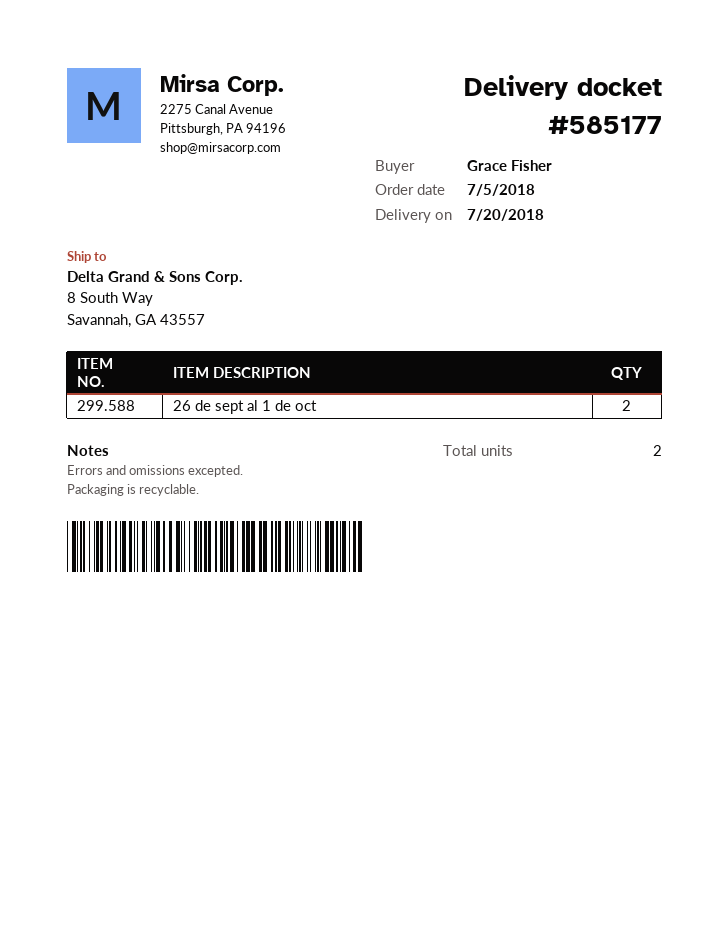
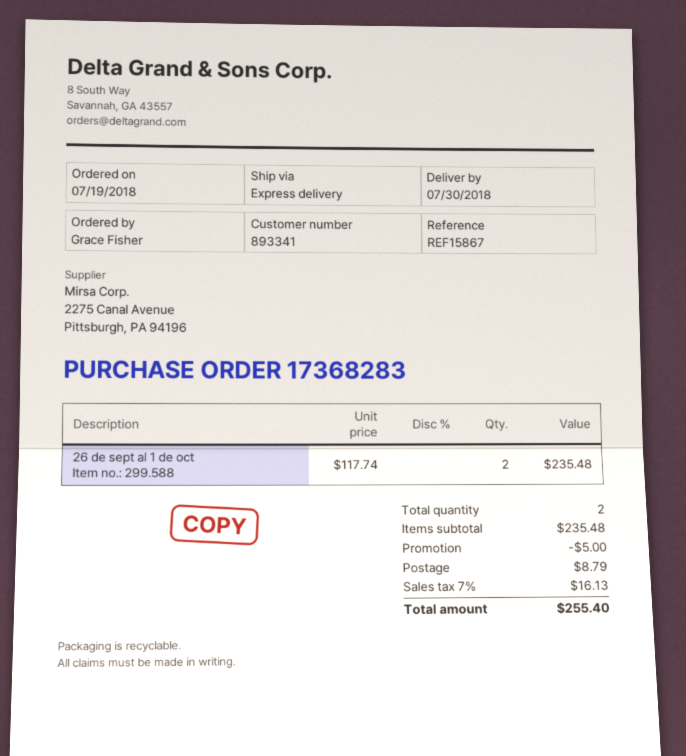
order date: 2018-07-05 -> 2018-07-19
delivery date: 2018-07-20 -> 2018-07-30

